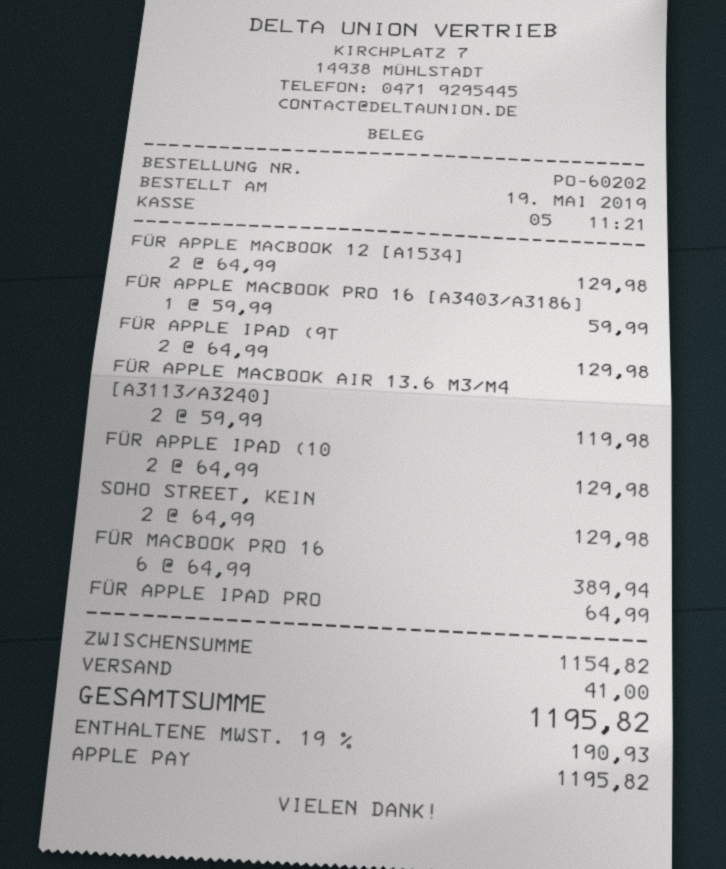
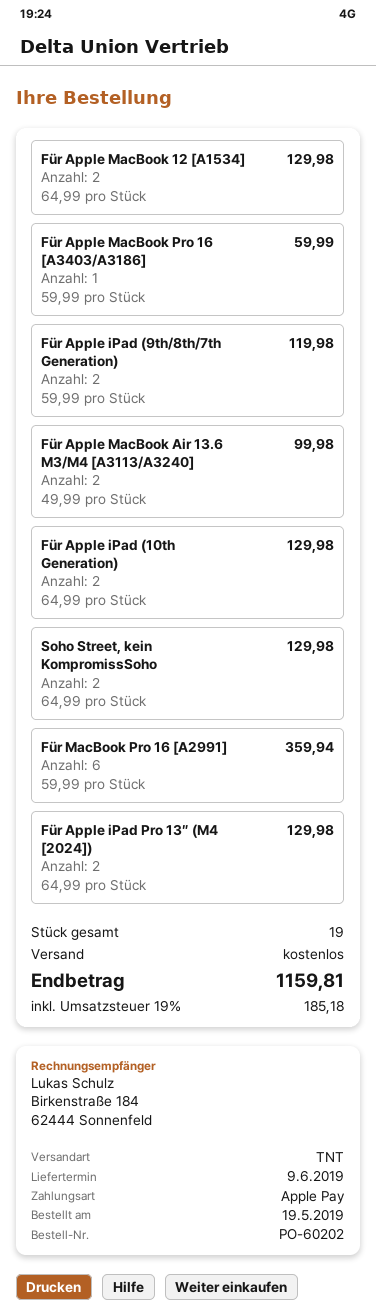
FÜR APPLE IPAD (9T: 2 x 64.99 = 129.98 -> 2 x 59.99 = 119.98
FÜR APPLE MACBOOK AIR 13.6 M3/M4 [A3113/A3240]: 2 x 59.99 = 119.98 -> 2 x 49.99 = 99.98
FÜR MACBOOK PRO 16: 6 x 64.99 = 389.94 -> 6 x 59.99 = 359.94
FÜR APPLE IPAD PRO: 1 x 64.99 = 64.99 -> 2 x 64.99 = 129.98
shipping: 41.00 -> 0.00
tax: 19% = 190.93 -> 19% = 185.18
total: 1195.82 -> 1159.81

